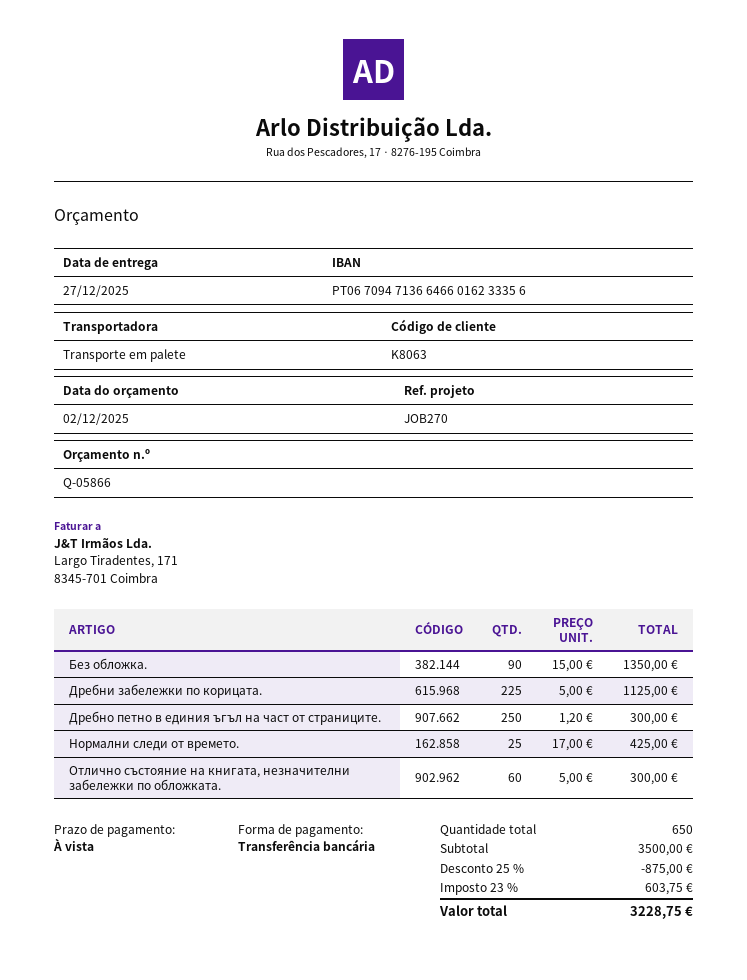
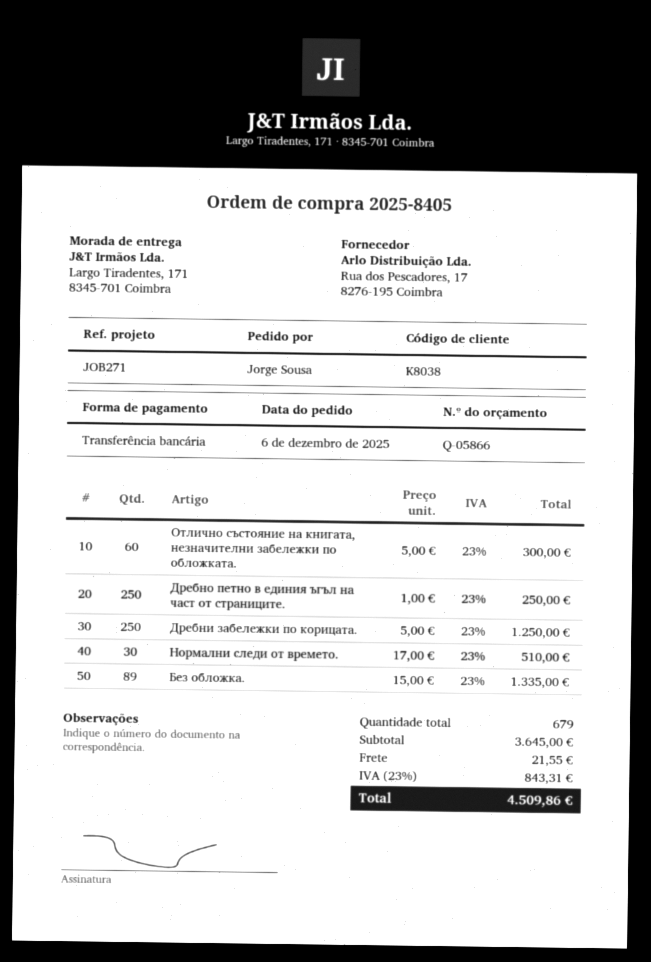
customer number: K8063 -> K8038
reference: JOB270 -> JOB271
Без обложка.: 90 x 15.00 = 1350.00 -> 89 x 15.00 = 1335.00
Дребни забележки по корицата.: 225 x 5.00 = 1125.00 -> 250 x 5.00 = 1250.00
Дребно петно в единия ъгъл на част от страниците.: 250 x 1.20 = 300.00 -> 250 x 1.00 = 250.00
Нормални следи от времето.: 25 x 17.00 = 425.00 -> 30 x 17.00 = 510.00
total quantity: 650 -> 679
subtotal: 3500.00 -> 3645.00
discount: 25% = 875.00 -> none
shipping: none -> 21.55
tax: 23% = 603.75 -> 23% = 843.31
total: 3228.75 -> 4509.86

